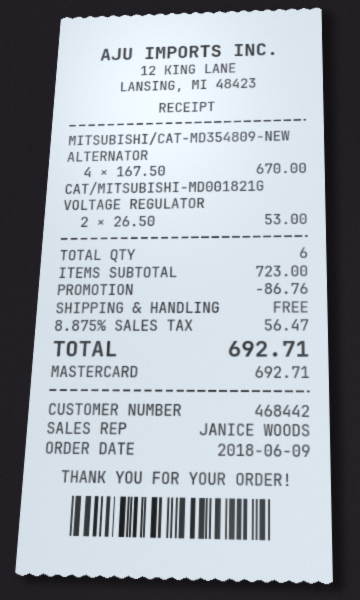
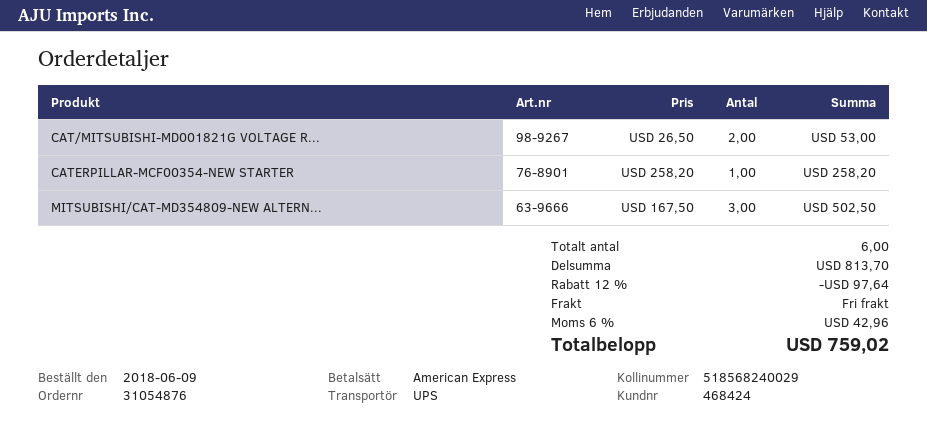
customer number: 468442 -> 468424
payment method: Mastercard -> American Express
MITSUBISHI/CAT-MD354809-NEW ALTERNATOR: 4 x 167.50 = 670.00 -> 3 x 167.50 = 502.50
CATERPILLAR-MCF00354-NEW STARTER: none -> 1 x 258.20 = 258.20
subtotal: 723.00 -> 813.70
discount: 86.76 -> 97.64
tax: 8.875% = 56.47 -> 6% = 42.96
total: 692.71 -> 759.02

